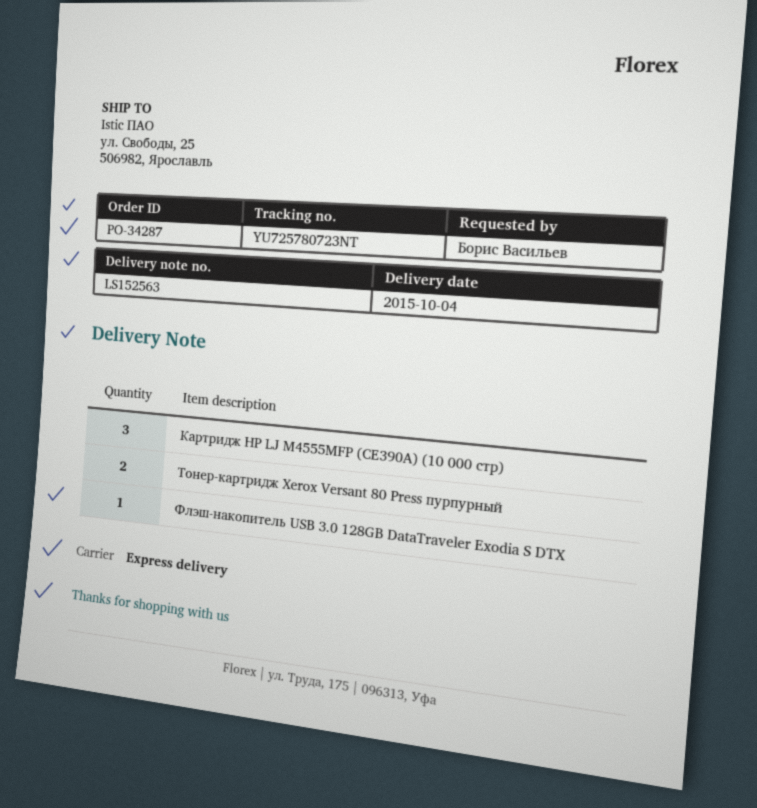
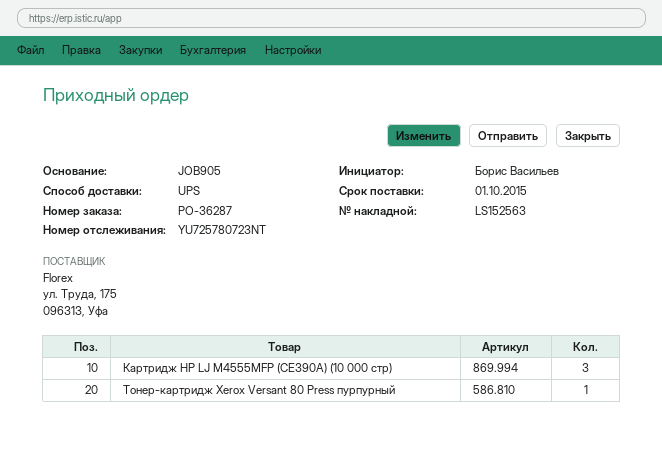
order number: PO-34287 -> PO-36287
delivery date: 2015-10-04 -> 2015-10-01
shipping method: express -> UPS
Тонер-картридж Xerox Versant 80 Press пурпурный: 2 -> 1
Флэш-накопитель USB 3.0 128GB DataTraveler Exodia S DTX: 1 -> none

